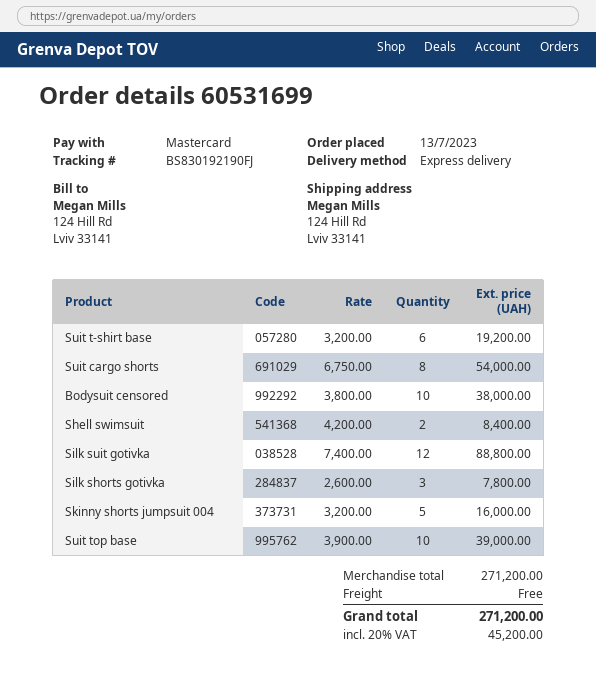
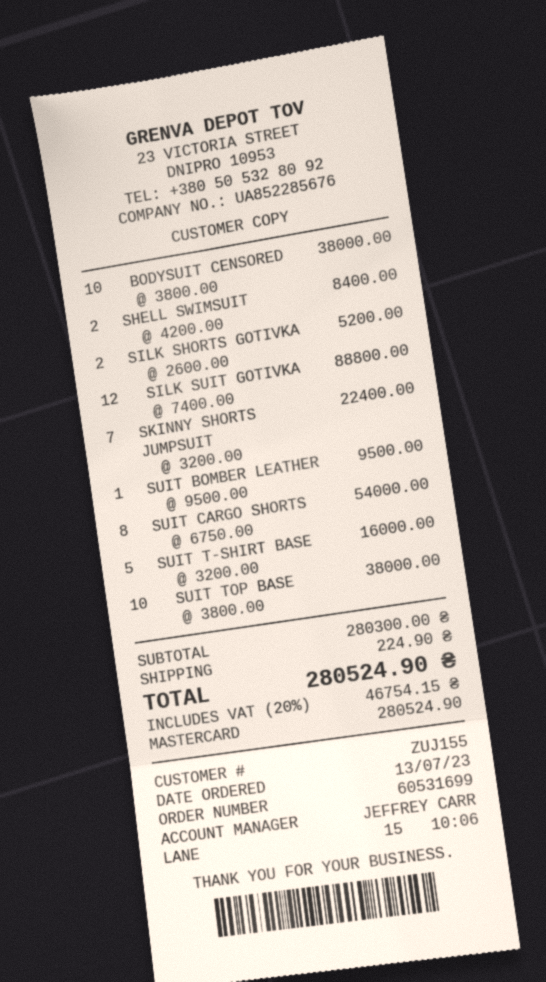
Suit t-shirt base: 6 x 3200.00 = 19200.00 -> 5 x 3200.00 = 16000.00
Silk shorts gotivka: 3 x 2600.00 = 7800.00 -> 2 x 2600.00 = 5200.00
Skinny shorts jumpsuit 004: 5 x 3200.00 = 16000.00 -> 7 x 3200.00 = 22400.00
Suit top base: 10 x 3900.00 = 39000.00 -> 10 x 3800.00 = 38000.00
SUIT BOMBER LEATHER: none -> 1 x 9500.00 = 9500.00
subtotal: 271200.00 -> 280300.00
shipping: 0.00 -> 224.90
tax: 20% = 45200.00 -> 20% = 46754.15
total: 271200.00 -> 280524.90

